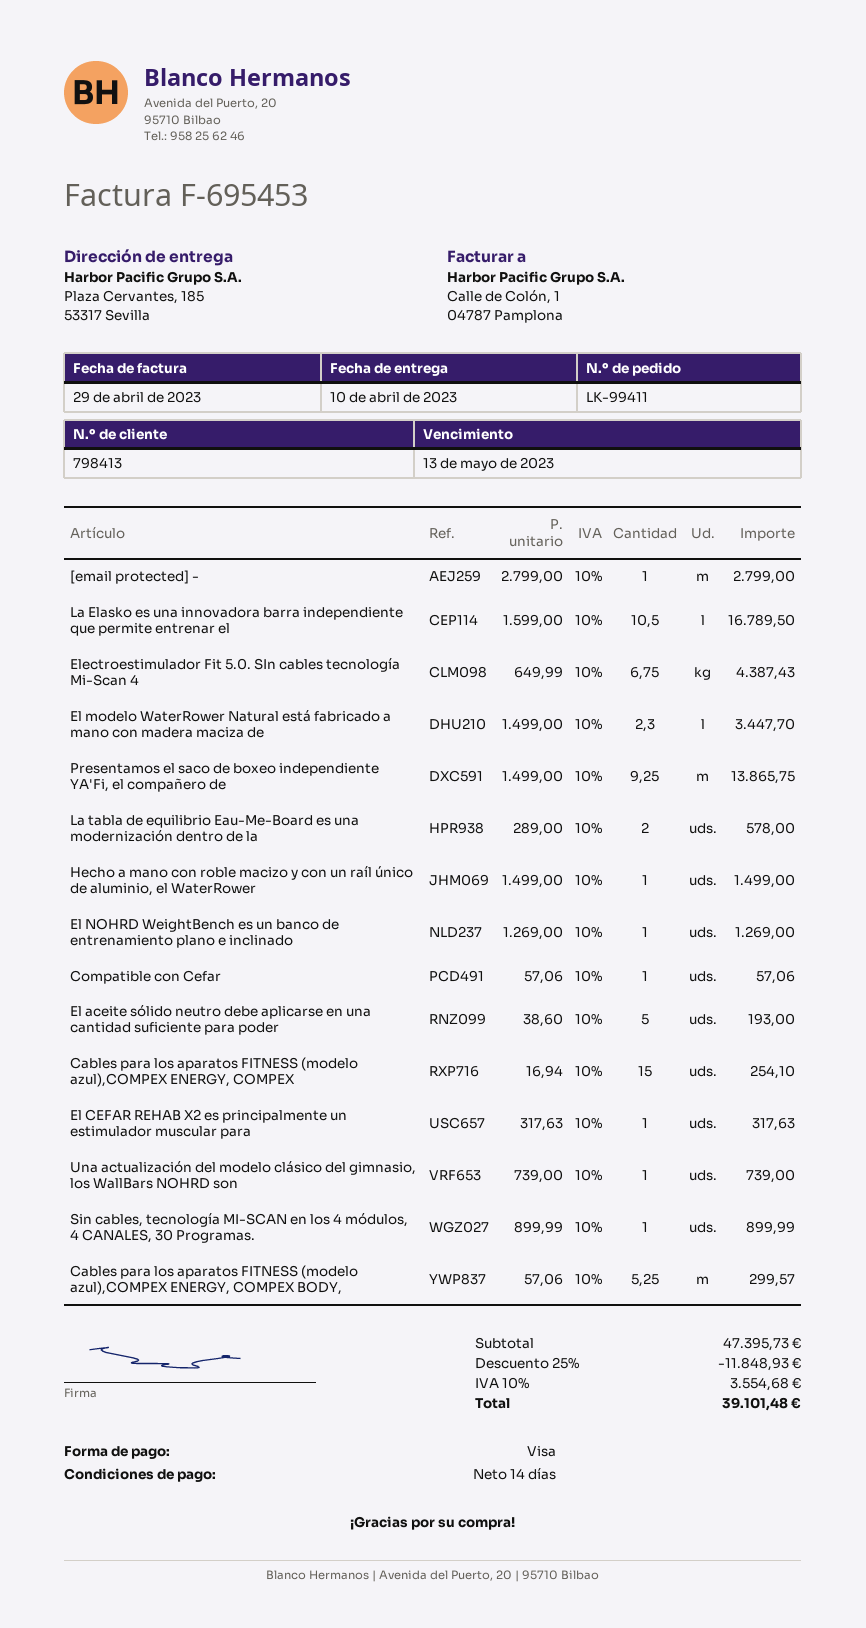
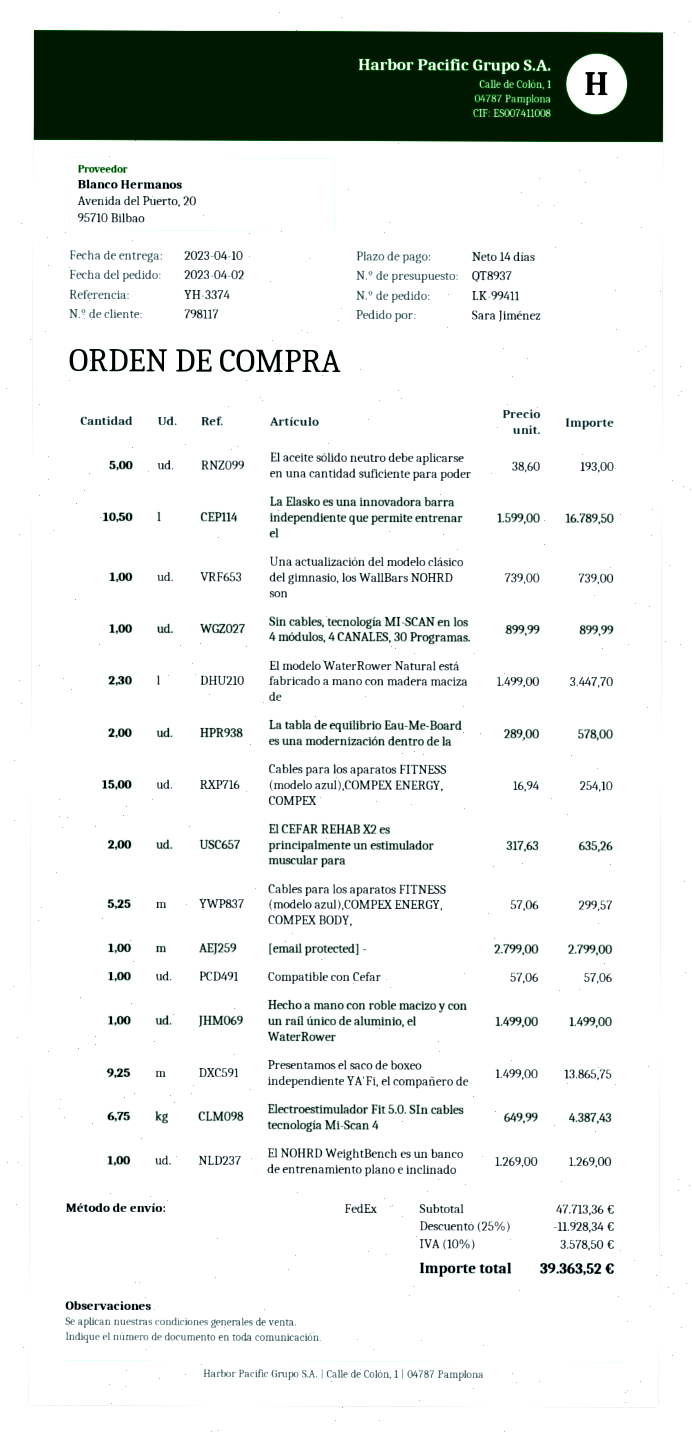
customer number: 798413 -> 798117
El CEFAR REHAB X2 es principalmente un estimulador muscular para: 1 x 317.63 = 317.63 -> 2 x 317.63 = 635.26
subtotal: 47395.73 -> 47713.36
discount: 25% = 11848.93 -> 25% = 11928.34
tax: 10% = 3554.68 -> 10% = 3578.50
total: 39101.48 -> 39363.52

